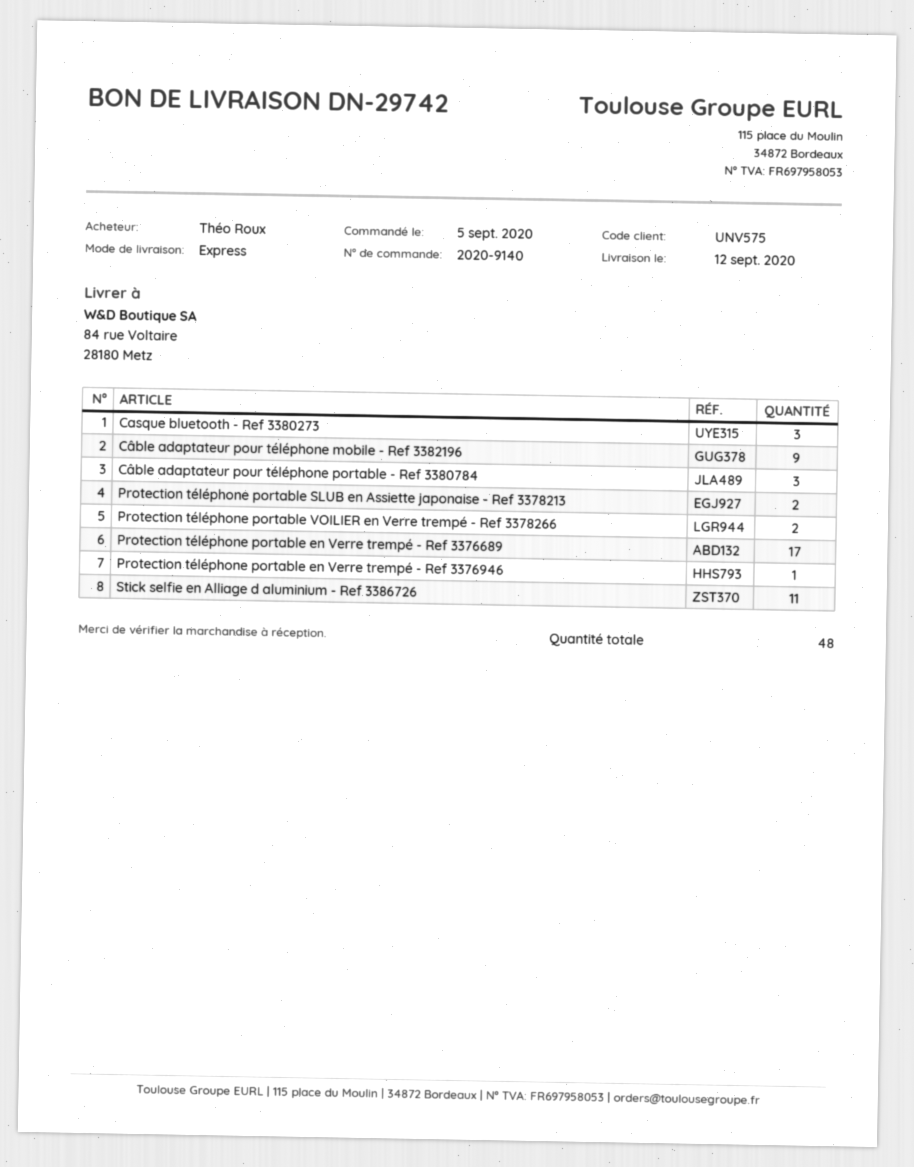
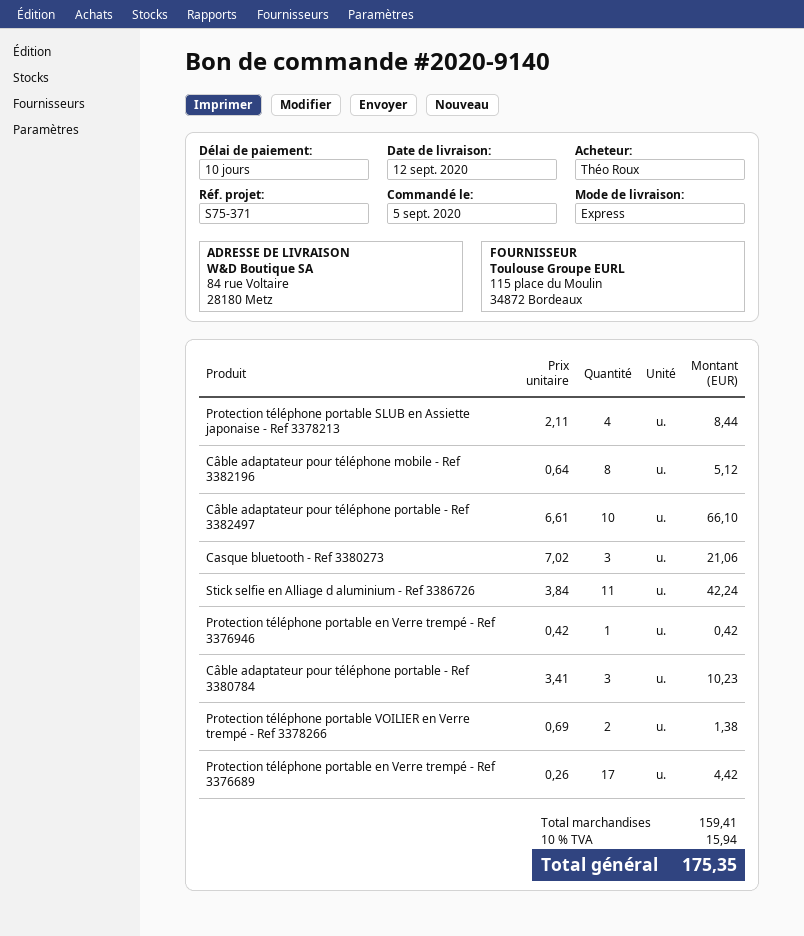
Câble adaptateur pour téléphone mobile - Ref 3382196: 9 -> 8
Protection téléphone portable SLUB en Assiette japonaise - Ref 3378213: 2 -> 4
Câble adaptateur pour téléphone portable - Ref 3382497: none -> 10

